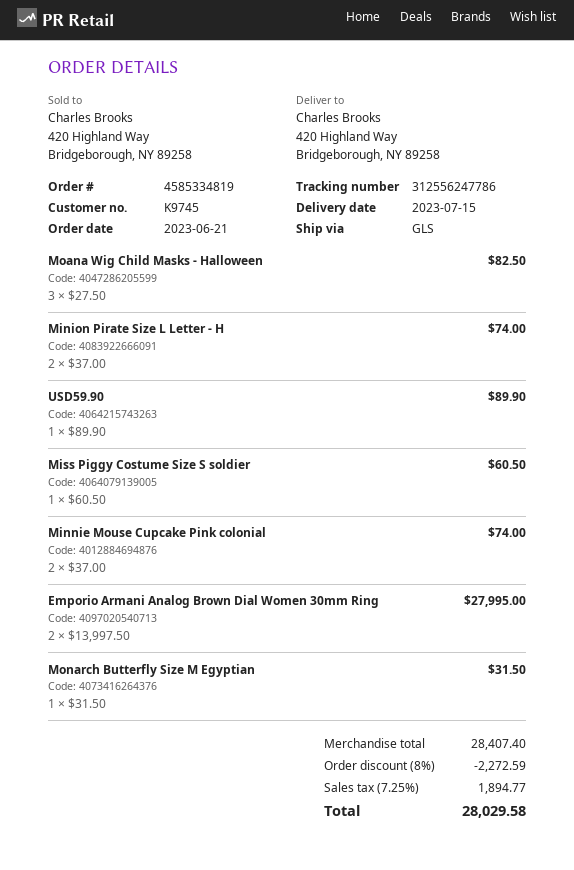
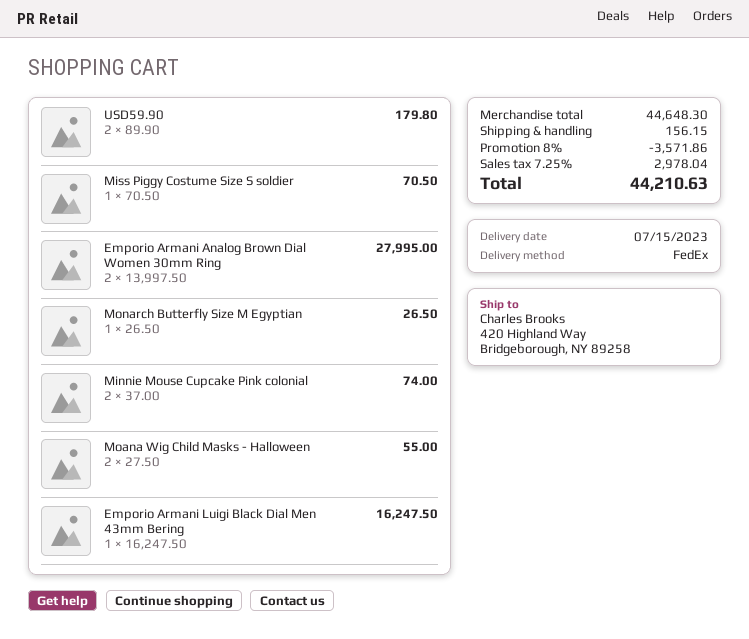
shipping method: GLS -> FedEx
Moana Wig Child Masks - Halloween: 3 x 27.50 = 82.50 -> 2 x 27.50 = 55.00
Minion Pirate Size L Letter - H: 2 x 37.00 = 74.00 -> none
USD59.90: 1 x 89.90 = 89.90 -> 2 x 89.90 = 179.80
Miss Piggy Costume Size S soldier: 1 x 60.50 = 60.50 -> 1 x 70.50 = 70.50
Monarch Butterfly Size M Egyptian: 1 x 31.50 = 31.50 -> 1 x 26.50 = 26.50
Emporio Armani Luigi Black Dial Men 43mm Bering: none -> 1 x 16247.50 = 16247.50
subtotal: 28407.40 -> 44648.30
discount: 8% = 2272.59 -> 8% = 3571.86
shipping: none -> 156.15
tax: 7.25% = 1894.77 -> 7.25% = 2978.04
total: 28029.58 -> 44210.63

